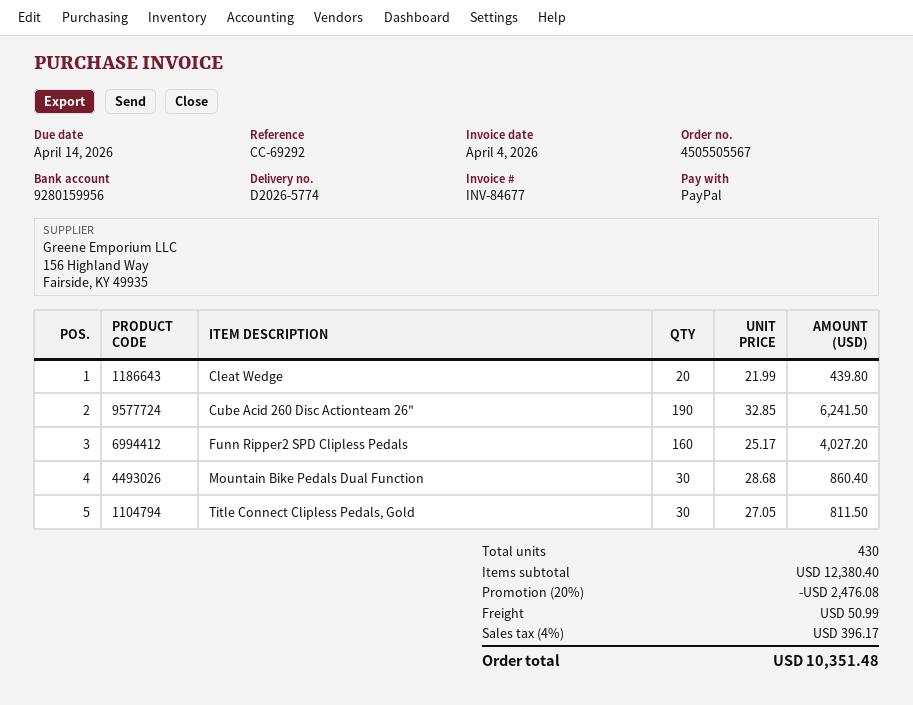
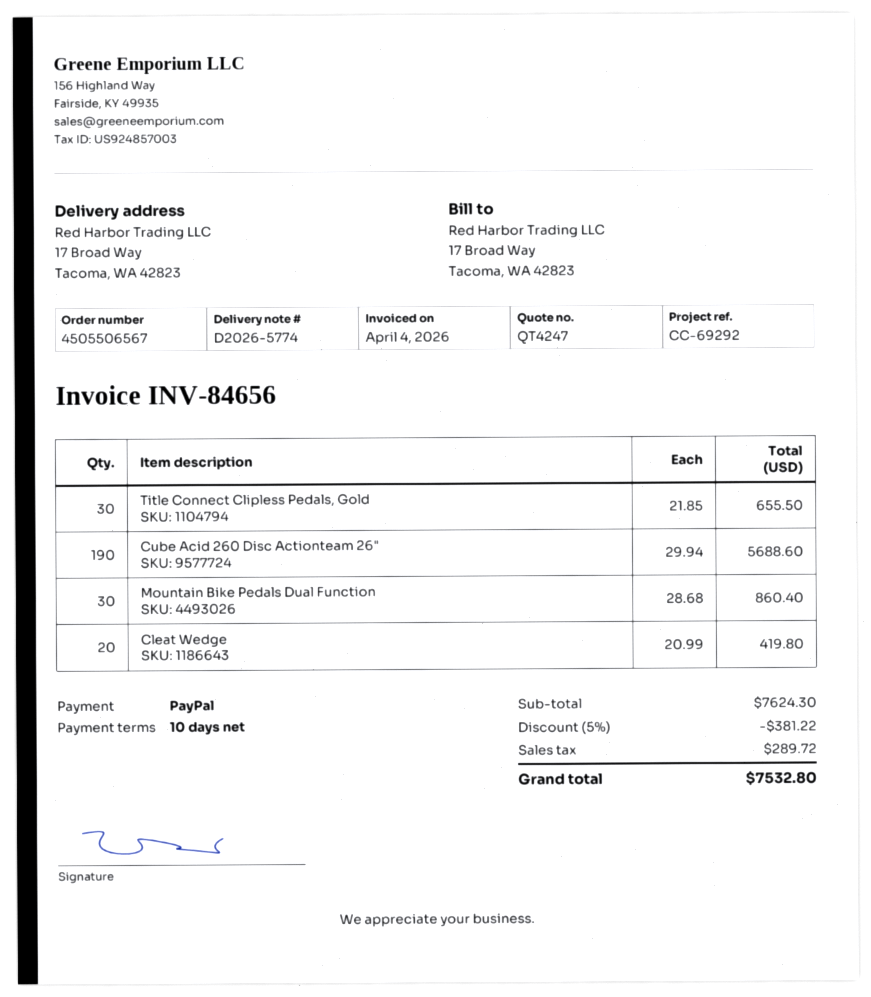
order number: 4505505567 -> 4505506567
invoice number: INV-84677 -> INV-84656
Cleat Wedge: 20 x 21.99 = 439.80 -> 20 x 20.99 = 419.80
Cube Acid 260 Disc Actionteam 26": 190 x 32.85 = 6241.50 -> 190 x 29.94 = 5688.60
Funn Ripper2 SPD Clipless Pedals: 160 x 25.17 = 4027.20 -> none
Title Connect Clipless Pedals, Gold: 30 x 27.05 = 811.50 -> 30 x 21.85 = 655.50
subtotal: 12380.40 -> 7624.30
discount: 20% = 2476.08 -> 5% = 381.22
shipping: 50.99 -> none
tax: 396.17 -> 289.72
total: 10351.48 -> 7532.80

